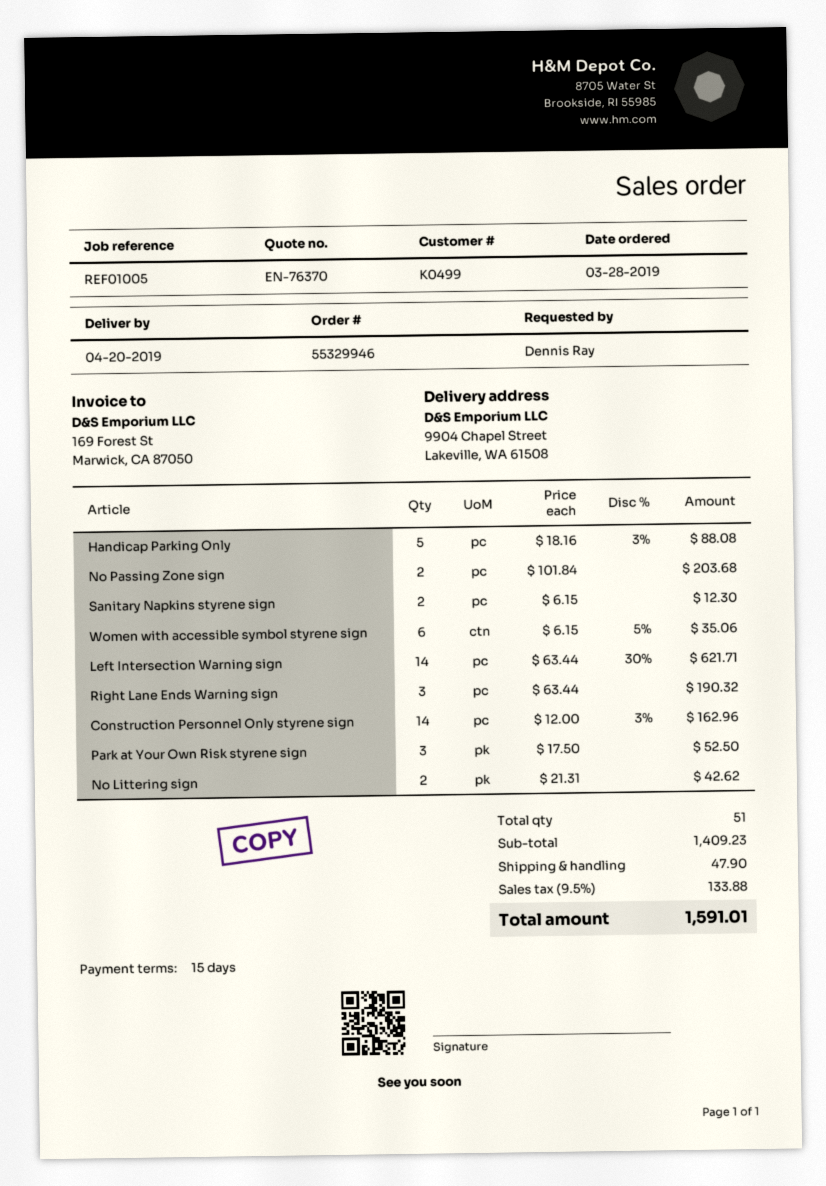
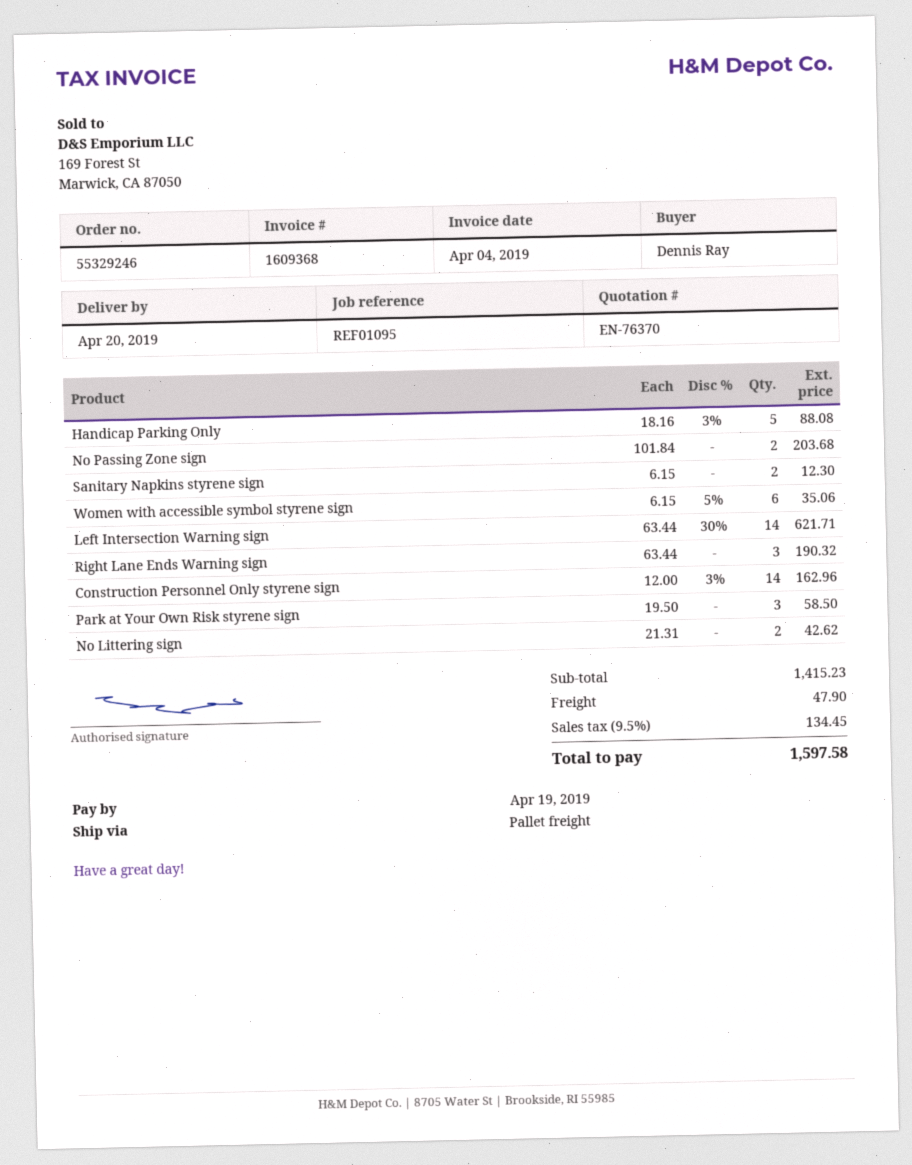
order number: 55329946 -> 55329246
reference: REF01005 -> REF01095
Park at Your Own Risk styrene sign: 3 x 17.50 = 52.50 -> 3 x 19.50 = 58.50
subtotal: 1409.23 -> 1415.23
tax: 9.5% = 133.88 -> 9.5% = 134.45
total: 1591.01 -> 1597.58

